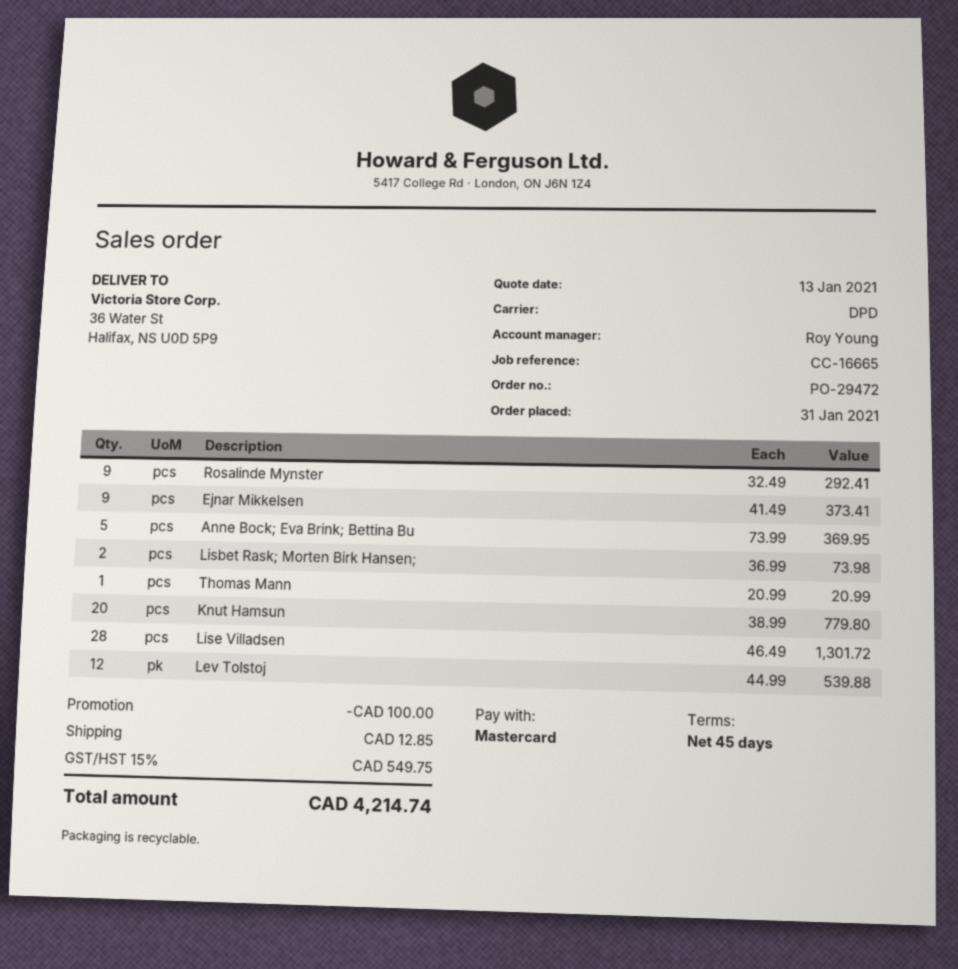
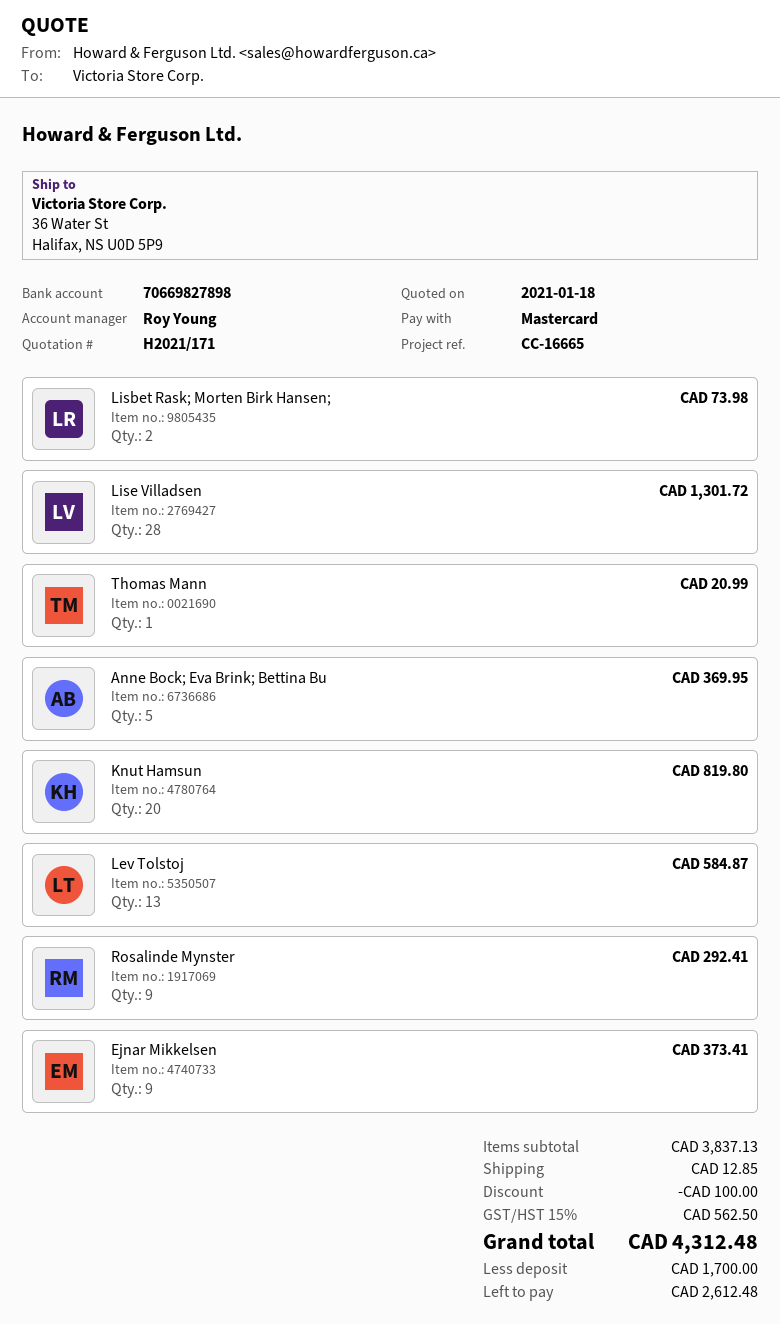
quote date: 2021-01-13 -> 2021-01-18
Knut Hamsun: 20 for 779.80 -> 20 for 819.80
Lev Tolstoj: 12 for 539.88 -> 13 for 584.87
tax: 15% = 549.75 -> 15% = 562.50
total: 4214.74 -> 4312.48

